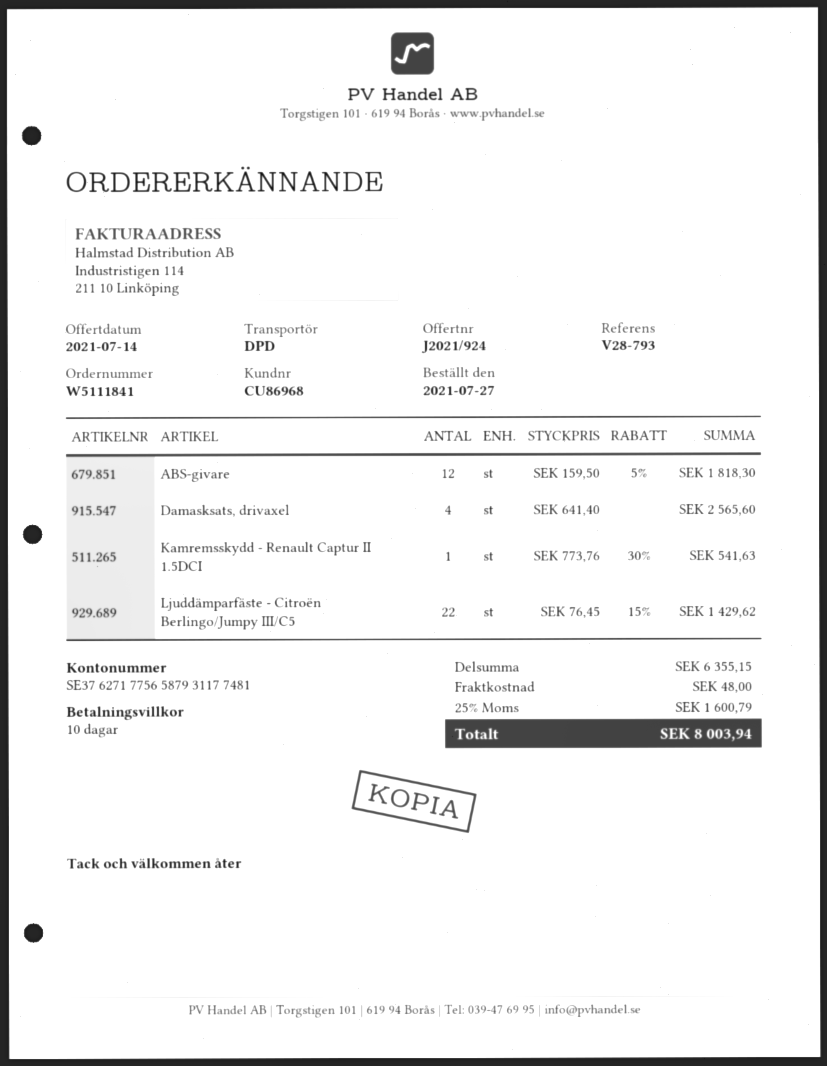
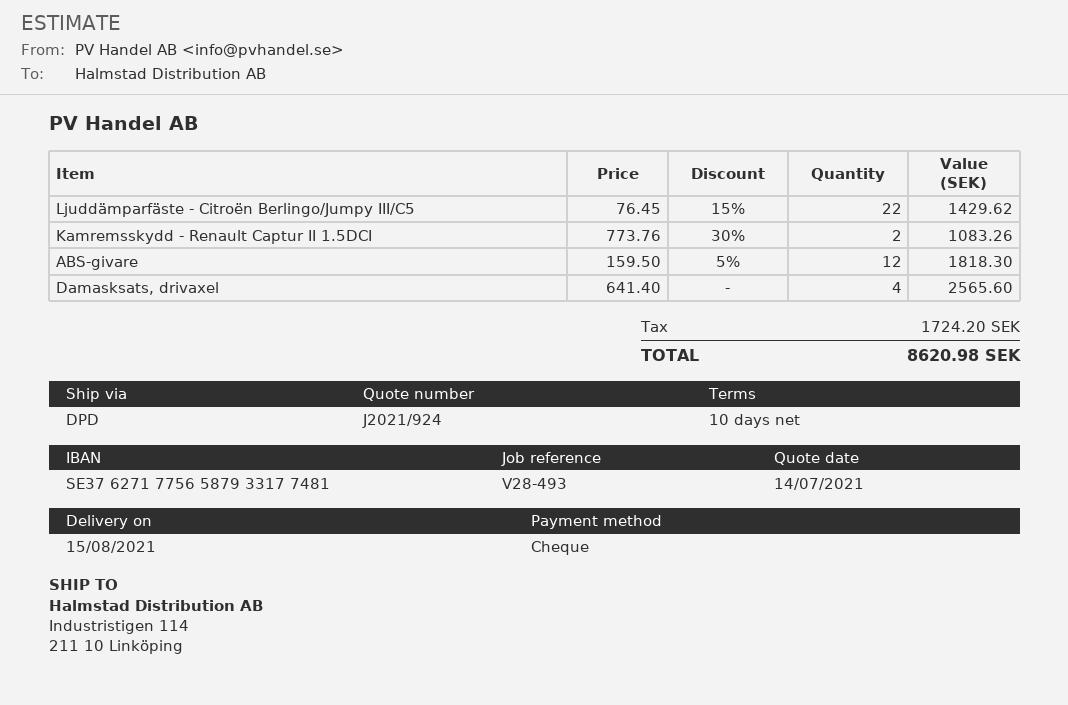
reference: V28-793 -> V28-493
bank account: SE3762717756587931177481 -> SE3762717756587933177481
Kamremsskydd - Renault Captur II 1.5DCI: 1 x 773.76 - 30% = 541.63 -> 2 x 773.76 - 30% = 1083.26
shipping: 48.00 -> none
tax: 1600.79 -> 1724.20
total: 8003.94 -> 8620.98

